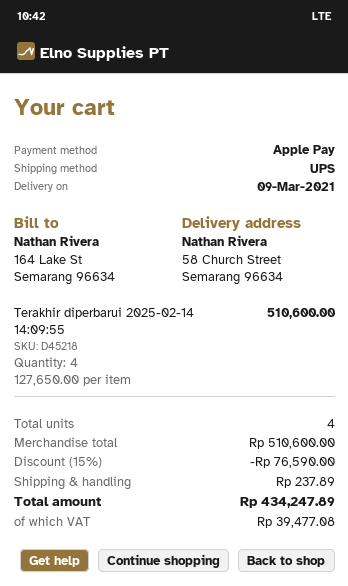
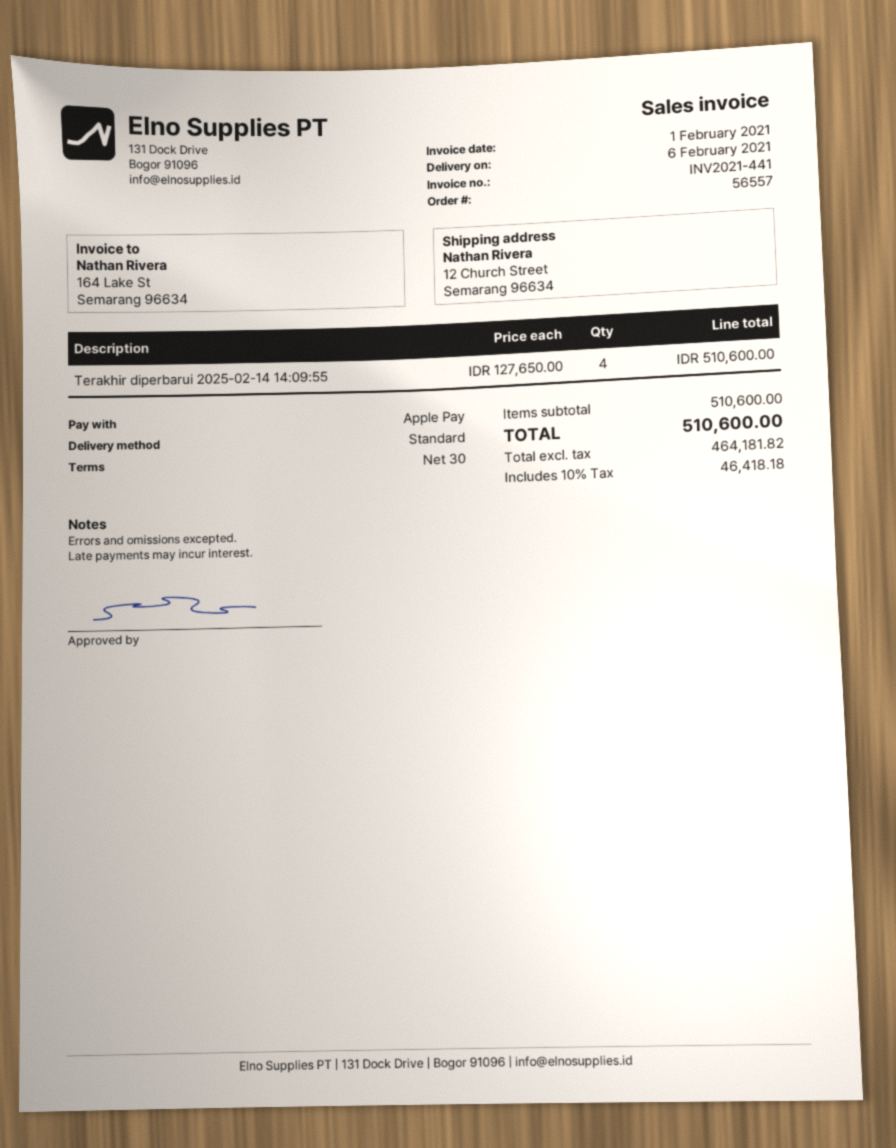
delivery date: 2021-03-09 -> 2021-02-06
shipping method: UPS -> standard
ship to: 58 Church Street, Semarang 96634 -> 12 Church Street, Semarang 96634
discount: 15% = 76590.00 -> none
shipping: 237.89 -> none
tax: 39477.08 -> 46418.18
total: 434247.89 -> 510600.00

